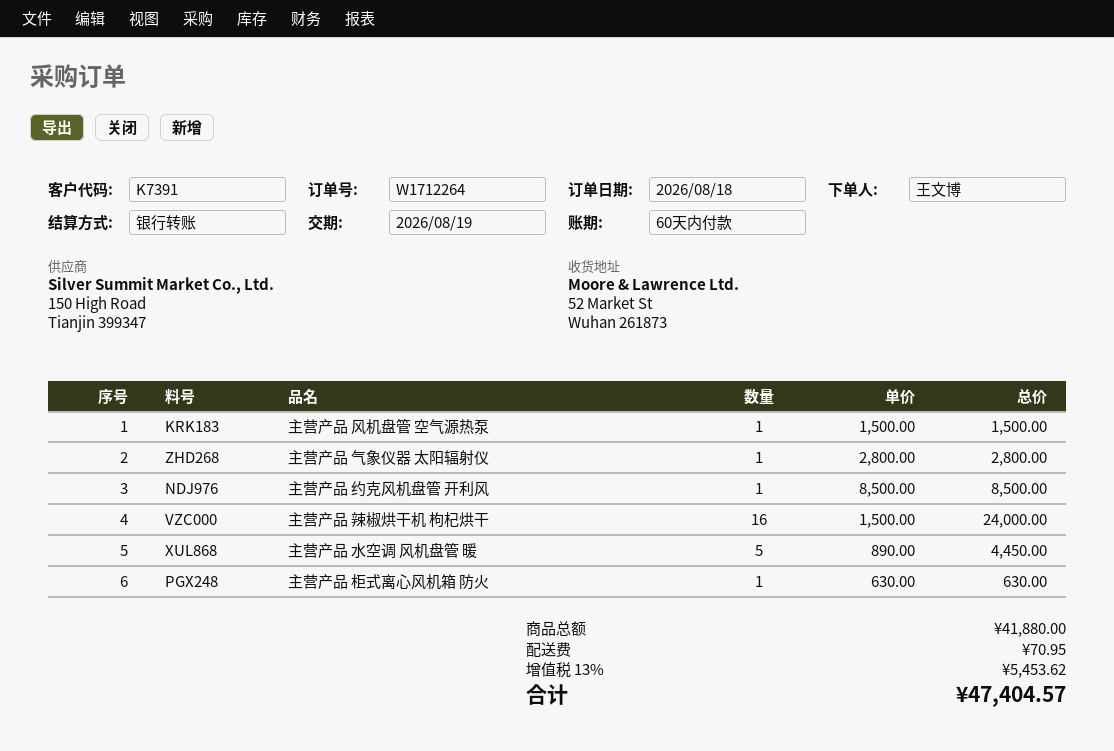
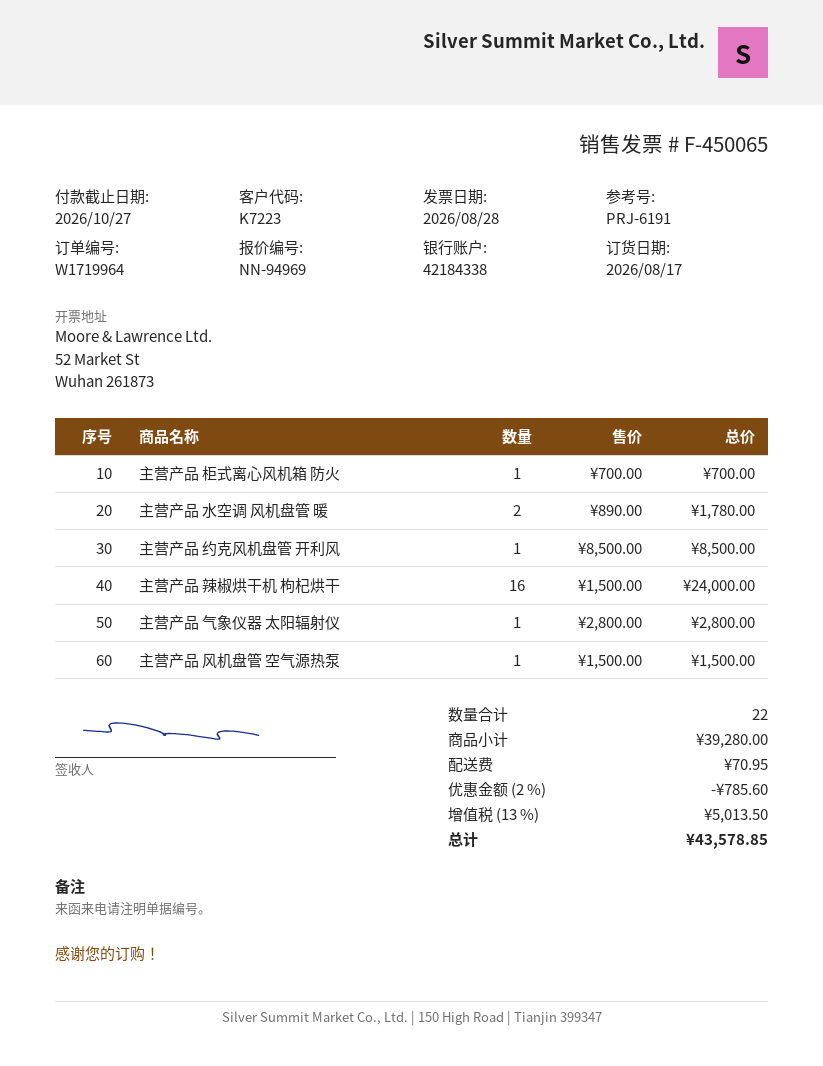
order number: W1712264 -> W1719964
order date: 2026-08-18 -> 2026-08-17
customer number: K7391 -> K7223
主营产品 水空调 风机盘管 暖: 5 x 890.00 = 4450.00 -> 2 x 890.00 = 1780.00
主营产品 柜式离心风机箱 防火: 1 x 630.00 = 630.00 -> 1 x 700.00 = 700.00
subtotal: 41880.00 -> 39280.00
discount: none -> 2% = 785.60
tax: 13% = 5453.62 -> 13% = 5013.50
total: 47404.57 -> 43578.85

